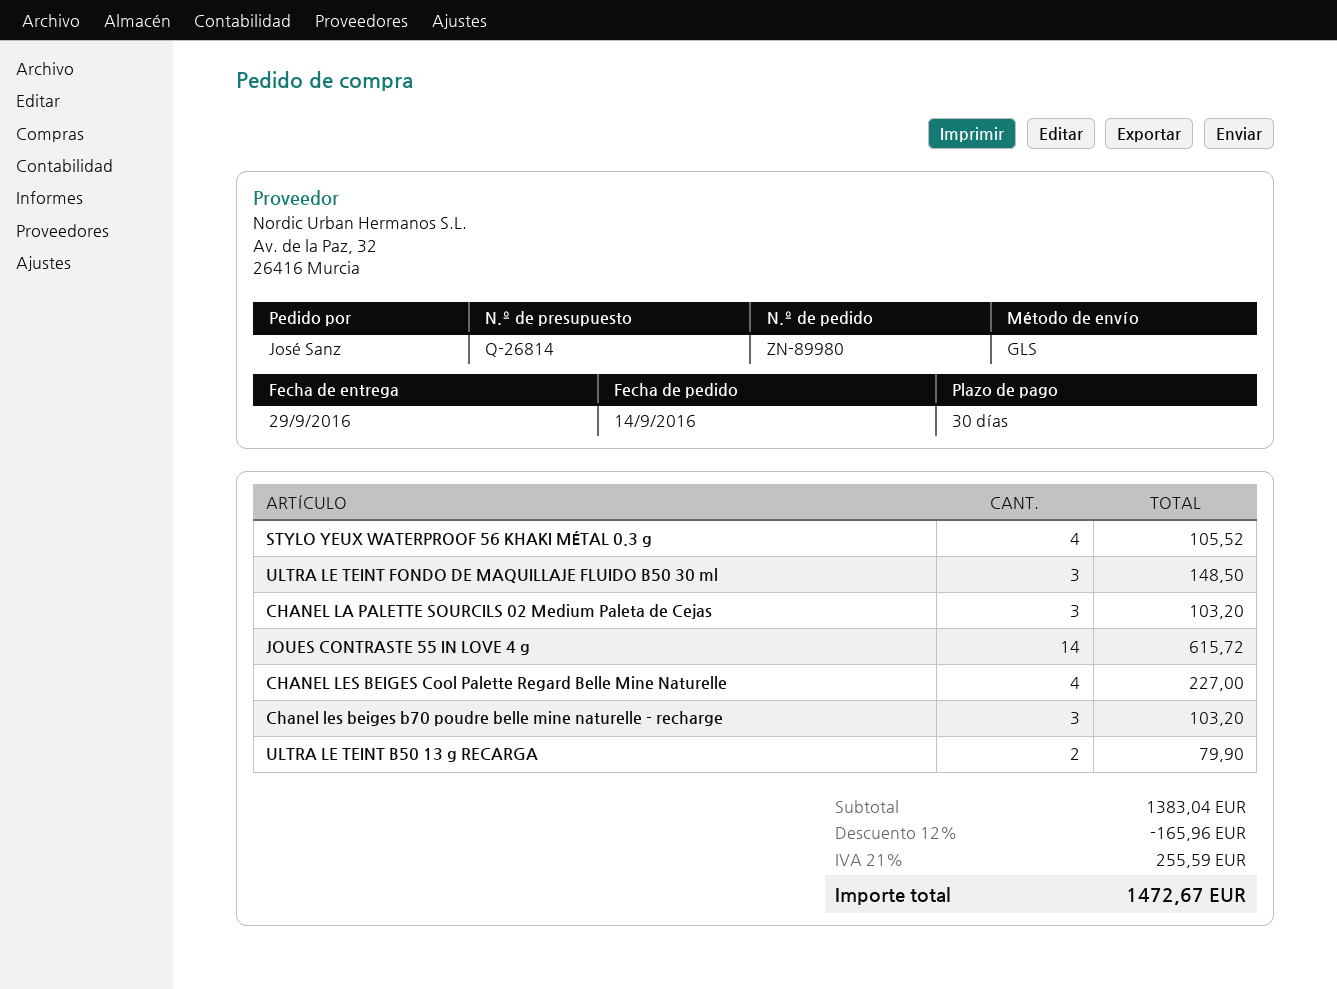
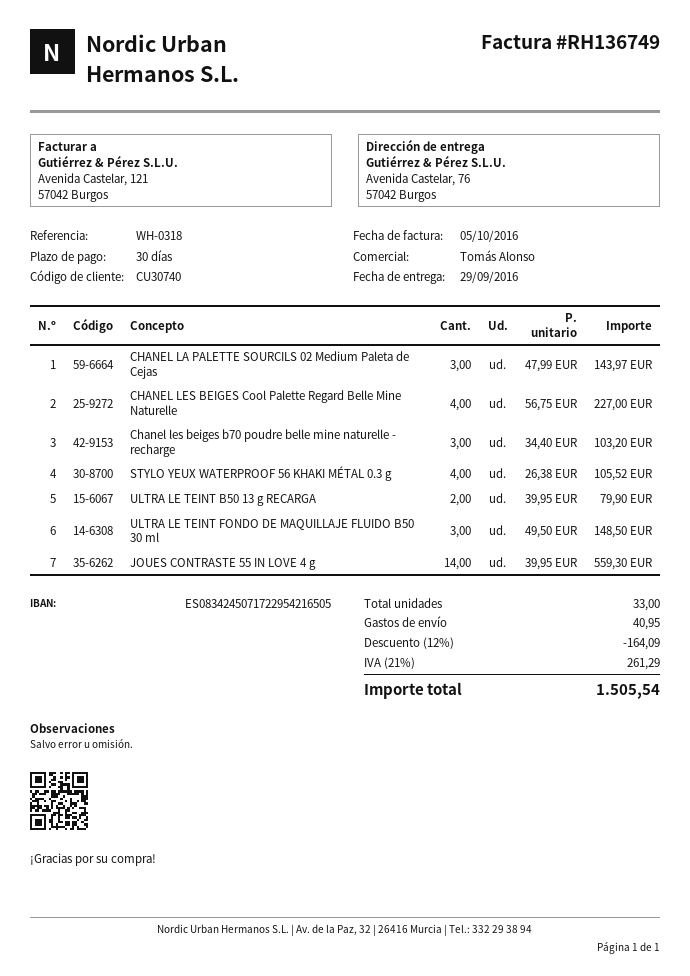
CHANEL LA PALETTE SOURCILS 02 Medium Paleta de Cejas: 3 for 103.20 -> 3 for 143.97
JOUES CONTRASTE 55 IN LOVE 4 g: 14 for 615.72 -> 14 for 559.30
discount: 12% = 165.96 -> 12% = 164.09
shipping: none -> 40.95
tax: 21% = 255.59 -> 21% = 261.29
total: 1472.67 -> 1505.54

